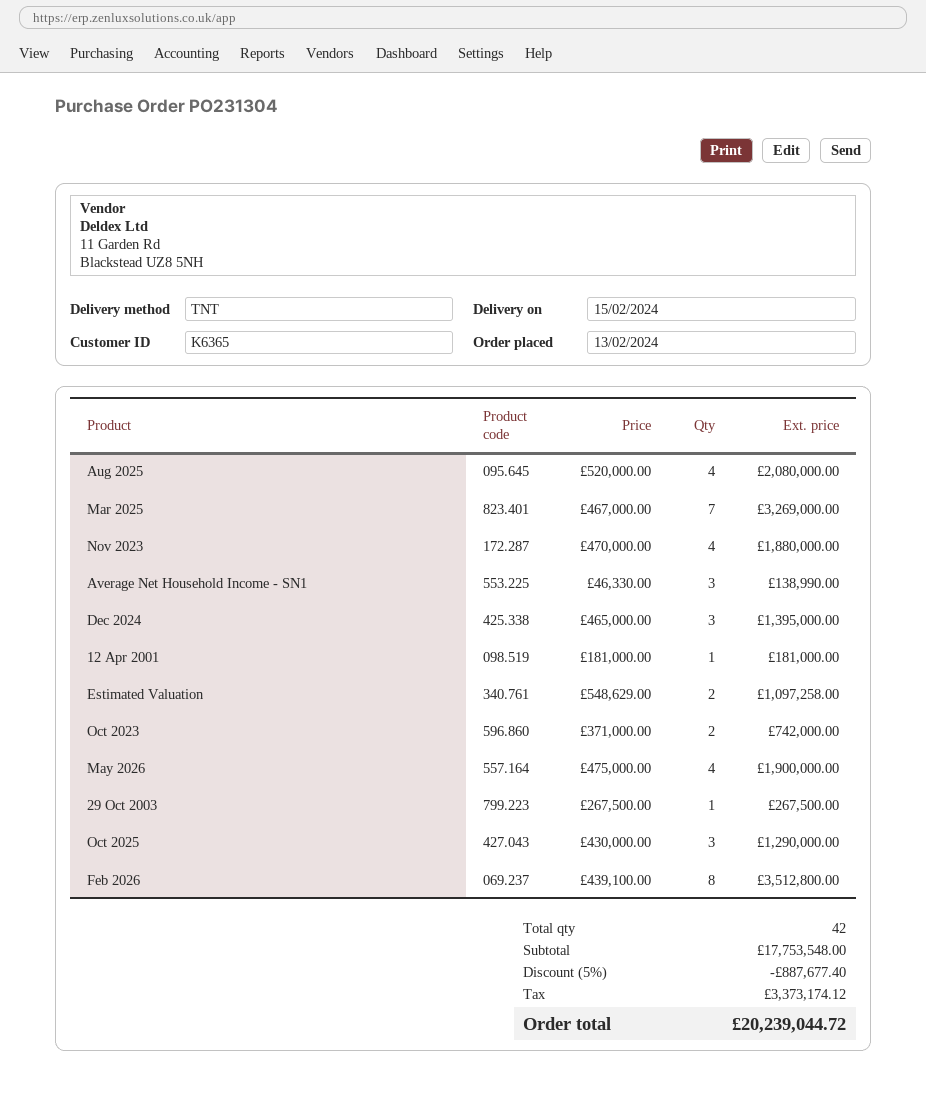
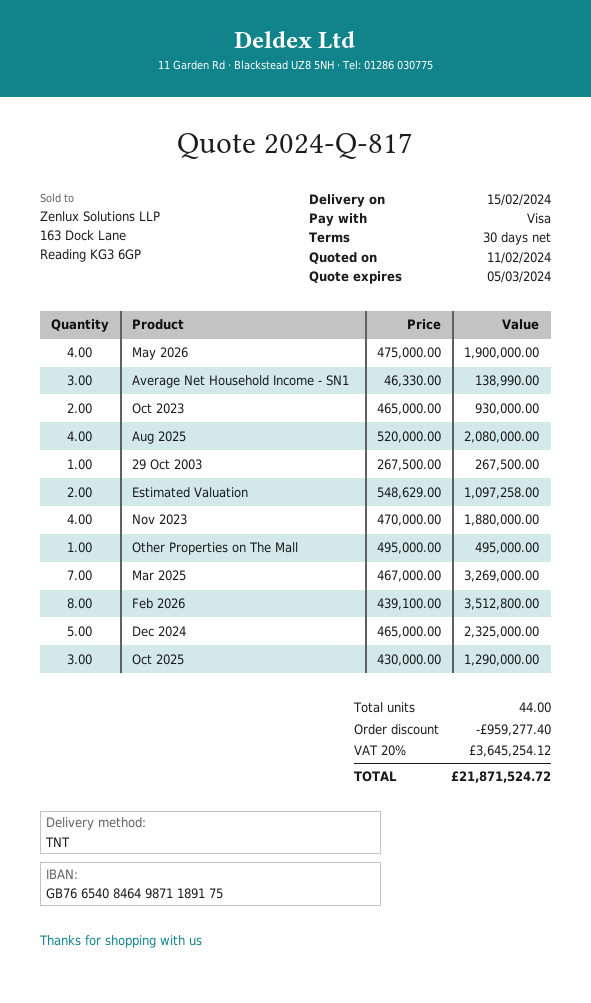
Dec 2024: 3 x 465000.00 = 1395000.00 -> 5 x 465000.00 = 2325000.00
12 Apr 2001: 1 x 181000.00 = 181000.00 -> none
Oct 2023: 2 x 371000.00 = 742000.00 -> 2 x 465000.00 = 930000.00
Other Properties on The Mall: none -> 1 x 495000.00 = 495000.00
total quantity: 42 -> 44
discount: 887677.40 -> 959277.40
tax: 3373174.12 -> 3645254.12
total: 20239044.72 -> 21871524.72

